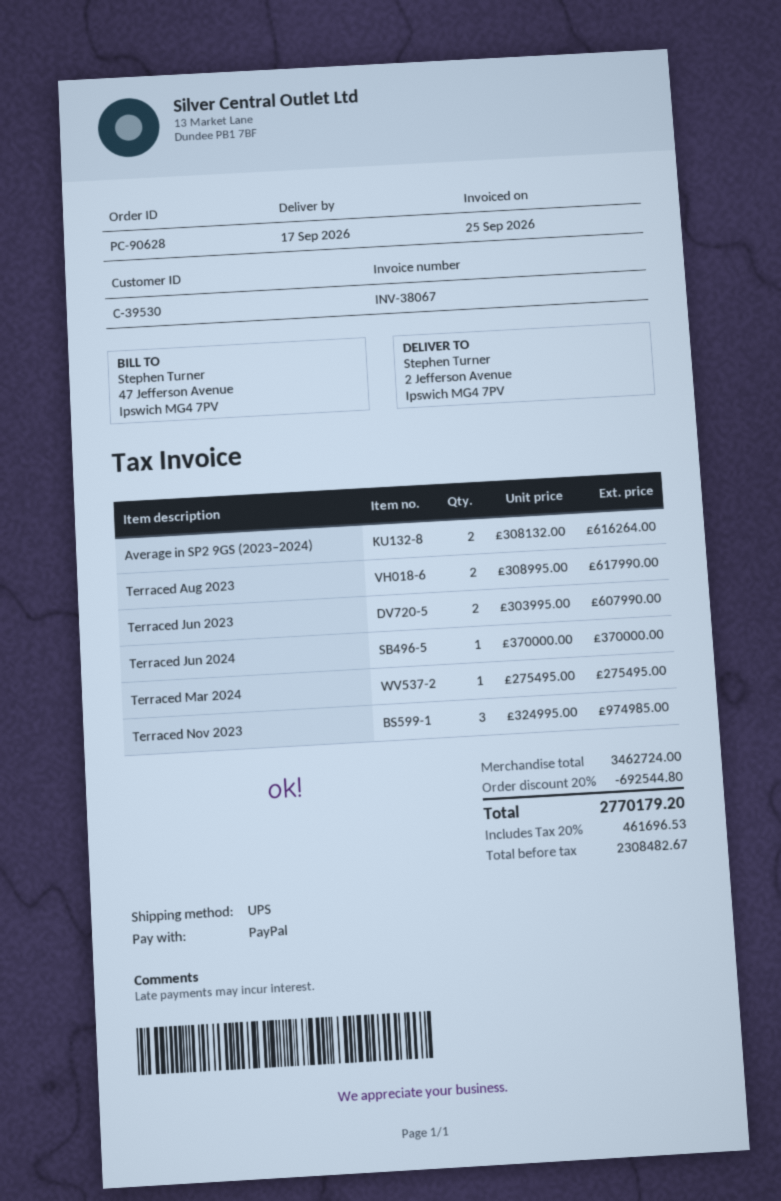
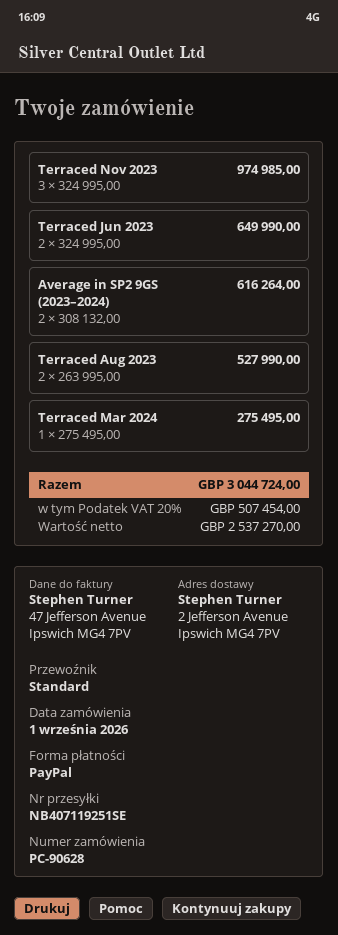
shipping method: UPS -> standard
Terraced Aug 2023: 2 x 308995.00 = 617990.00 -> 2 x 263995.00 = 527990.00
Terraced Jun 2023: 2 x 303995.00 = 607990.00 -> 2 x 324995.00 = 649990.00
Terraced Jun 2024: 1 x 370000.00 = 370000.00 -> none
discount: 20% = 692544.80 -> none
net: 2308482.67 -> 2537270.00
tax: 20% = 461696.53 -> 20% = 507454.00
total: 2770179.20 -> 3044724.00

